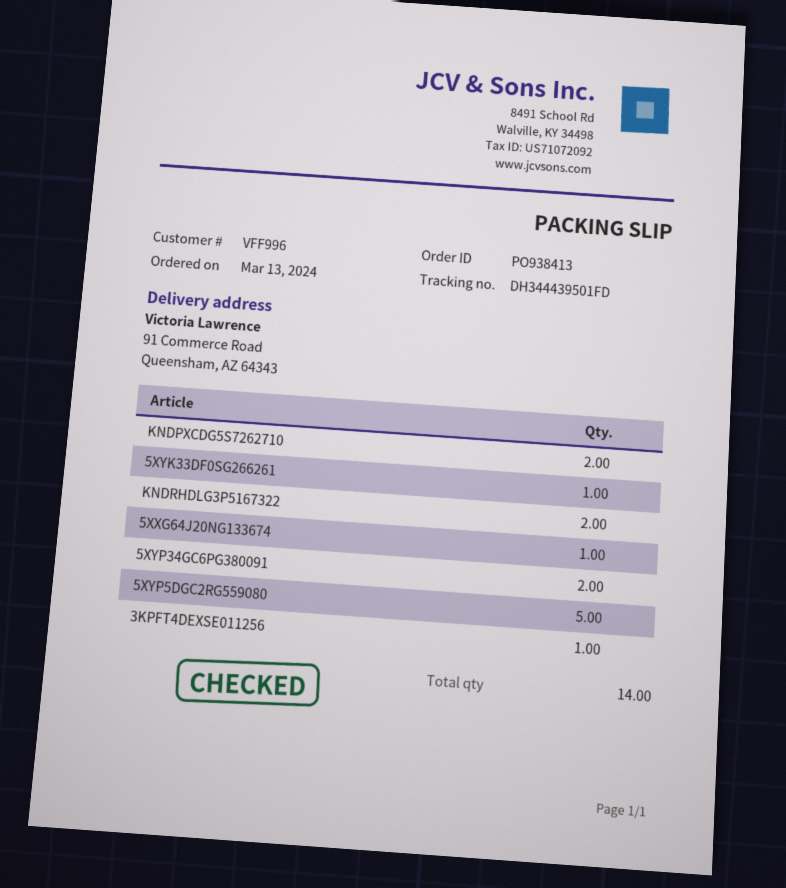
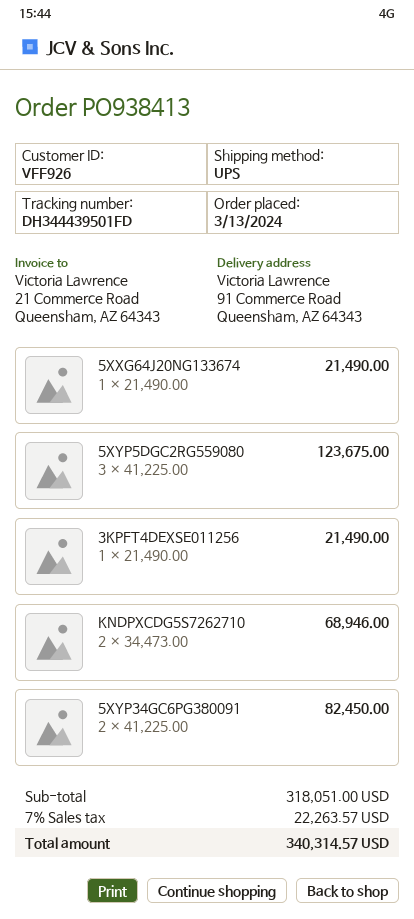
customer number: VFF996 -> VFF926
5XYK33DF0SG266261: 1 -> none
KNDRHDLG3P5167322: 2 -> none
5XYP5DGC2RG559080: 5 -> 3

